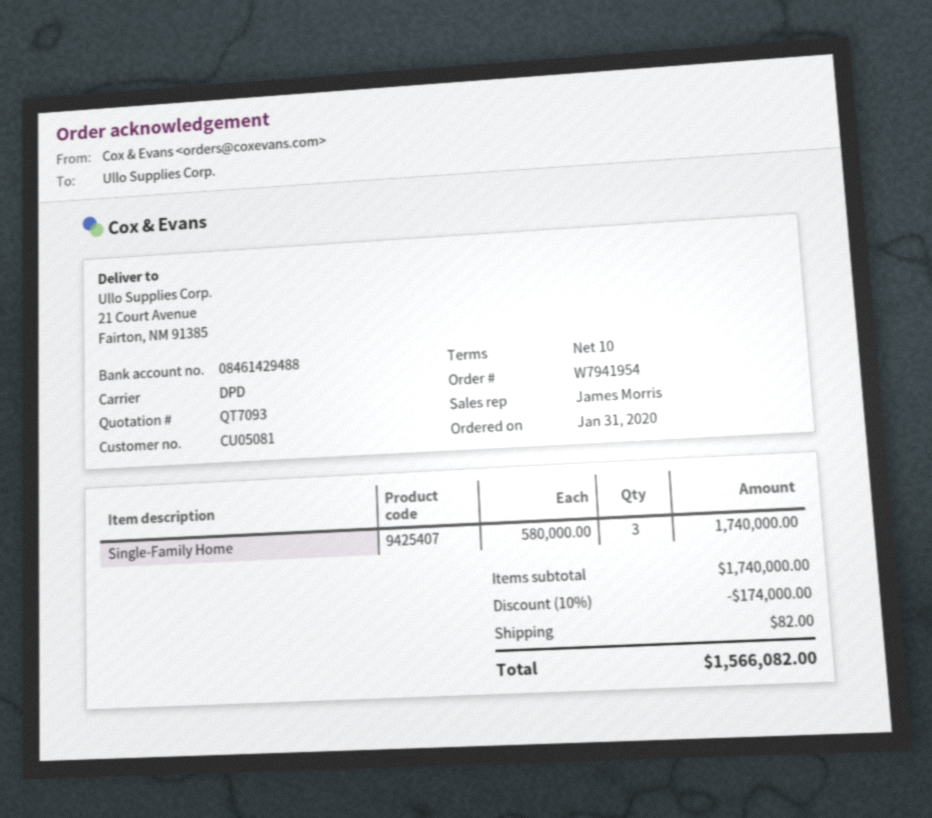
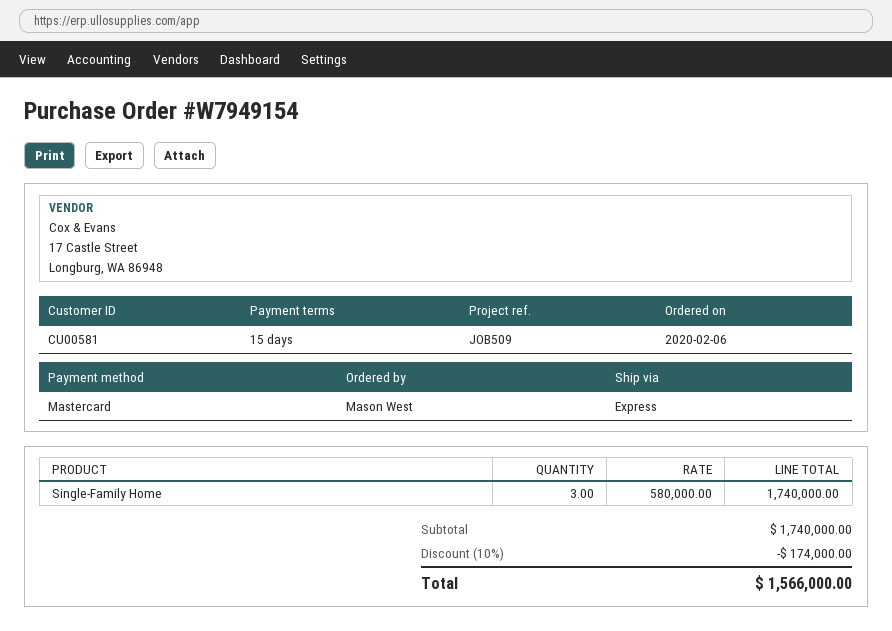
order number: W7941954 -> W7949154
order date: 2020-01-31 -> 2020-02-06
payment terms: 10 days -> 15 days
customer number: CU05081 -> CU00581
shipping method: DPD -> express
shipping: 82.00 -> none
total: 1566082.00 -> 1566000.00

